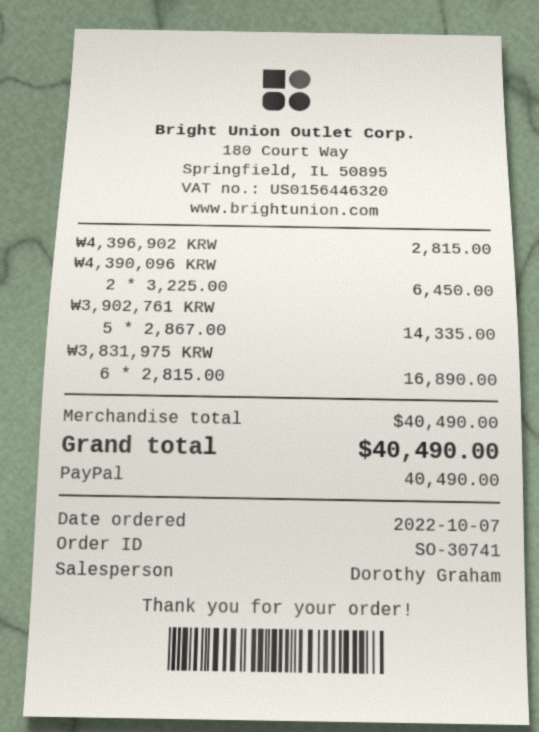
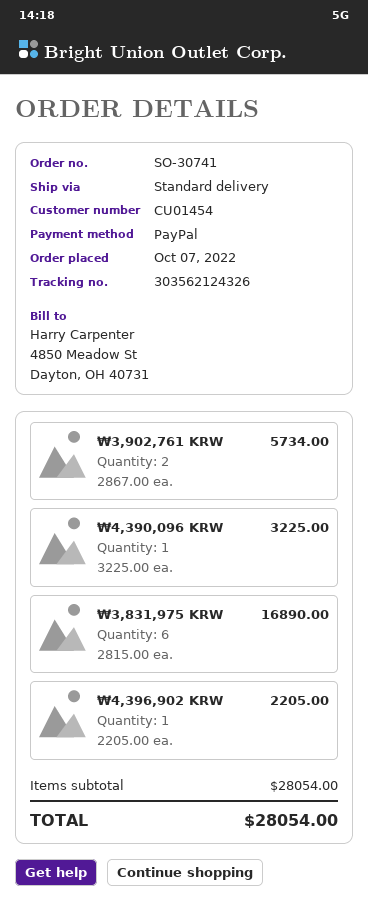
₩4,396,902 KRW: 1 x 2815.00 = 2815.00 -> 1 x 2205.00 = 2205.00
₩4,390,096 KRW: 2 x 3225.00 = 6450.00 -> 1 x 3225.00 = 3225.00
₩3,902,761 KRW: 5 x 2867.00 = 14335.00 -> 2 x 2867.00 = 5734.00
subtotal: 40490.00 -> 28054.00
total: 40490.00 -> 28054.00

